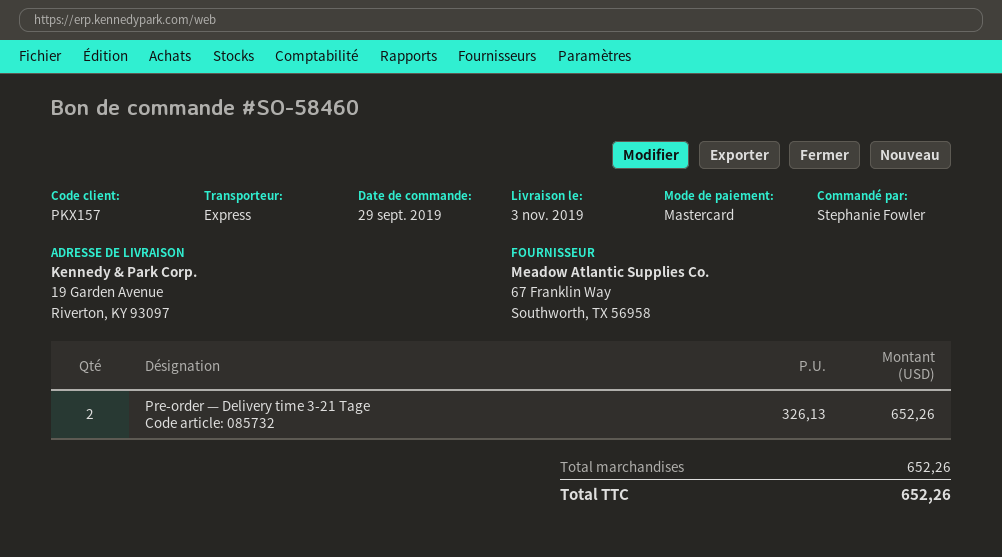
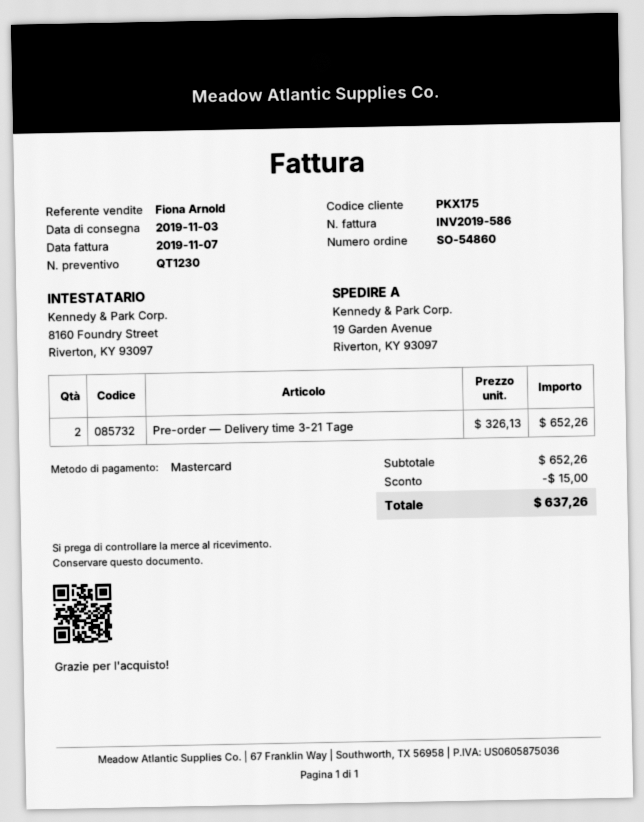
order number: SO-58460 -> SO-54860
customer number: PKX157 -> PKX175
discount: none -> 15.00
total: 652.26 -> 637.26

